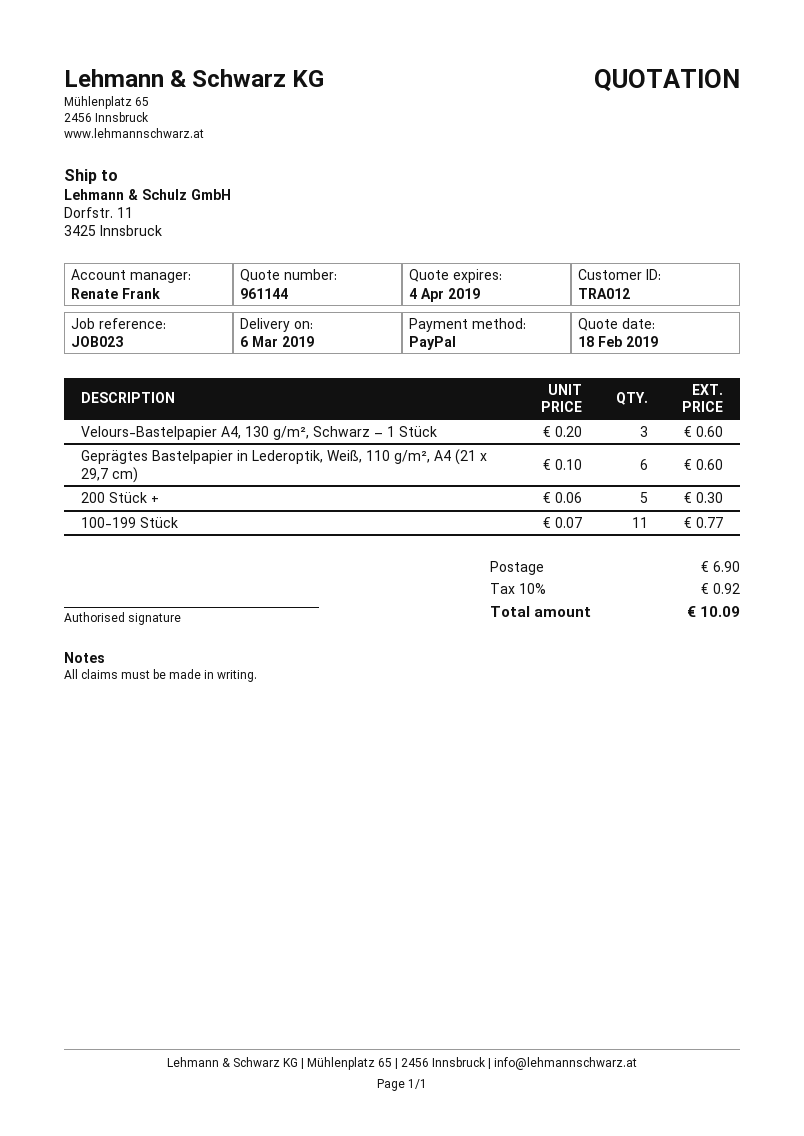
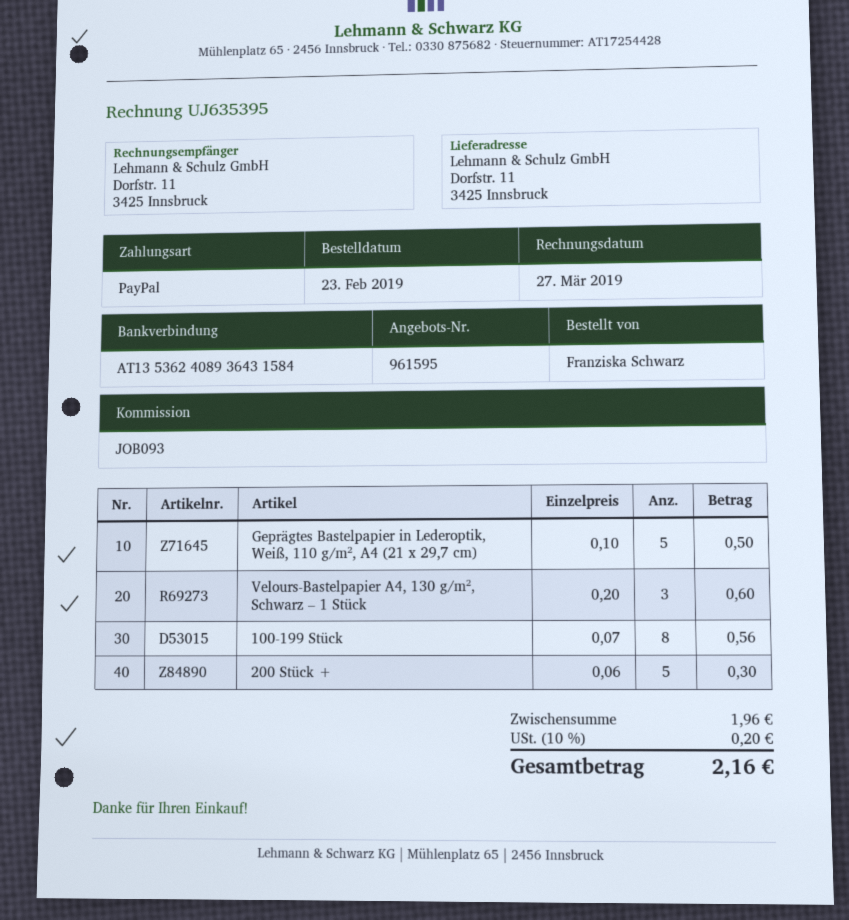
quote number: 961144 -> 961595
reference: JOB023 -> JOB093
Geprägtes Bastelpapier in Lederoptik, Weiß, 110 g/m², A4 (21 x 29,7 cm): 6 x 0.10 = 0.60 -> 5 x 0.10 = 0.50
100-199 Stück: 11 x 0.07 = 0.77 -> 8 x 0.07 = 0.56
shipping: 6.90 -> none
tax: 10% = 0.92 -> 10% = 0.20
total: 10.09 -> 2.16

